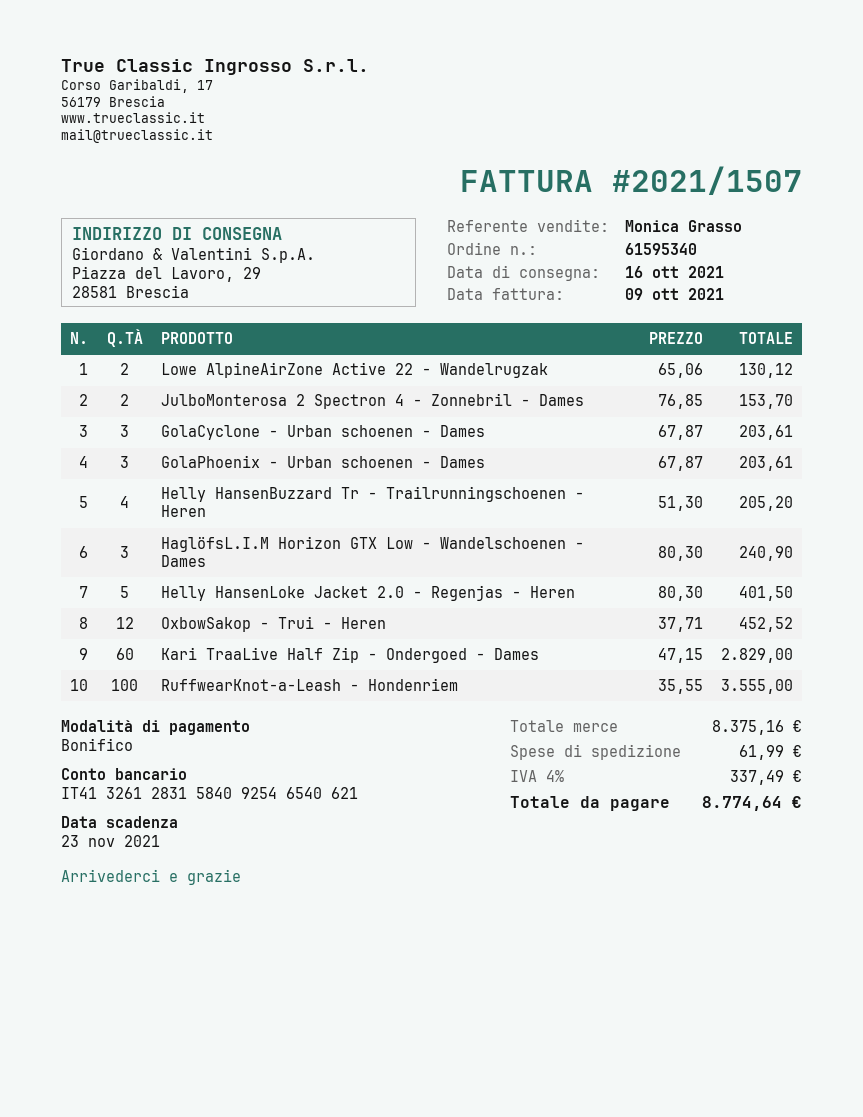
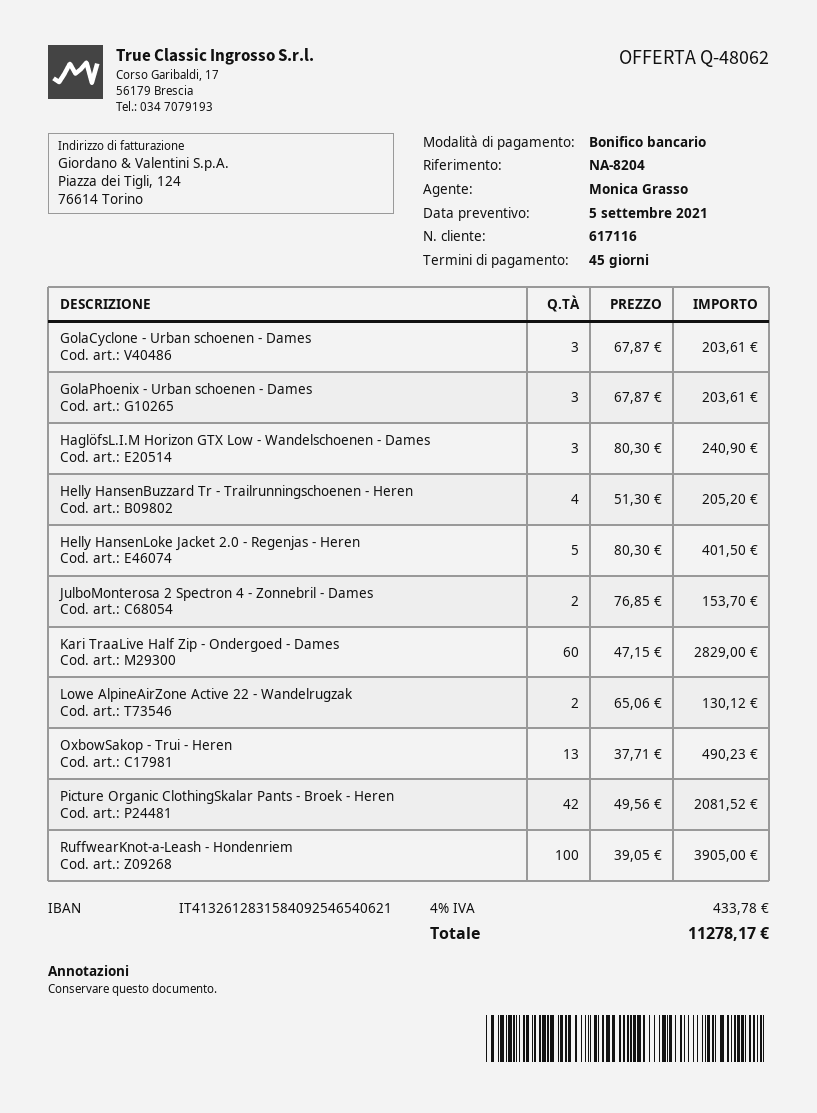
OxbowSakop - Trui - Heren: 12 x 37.71 = 452.52 -> 13 x 37.71 = 490.23
RuffwearKnot-a-Leash - Hondenriem: 100 x 35.55 = 3555.00 -> 100 x 39.05 = 3905.00
Picture Organic ClothingSkalar Pants - Broek - Heren: none -> 42 x 49.56 = 2081.52
shipping: 61.99 -> none
tax: 4% = 337.49 -> 4% = 433.78
total: 8774.64 -> 11278.17

